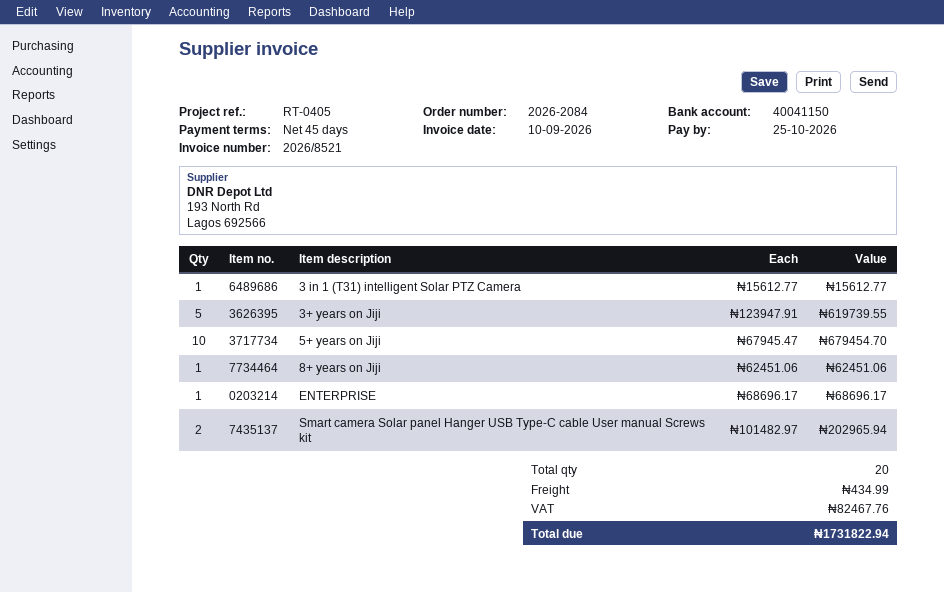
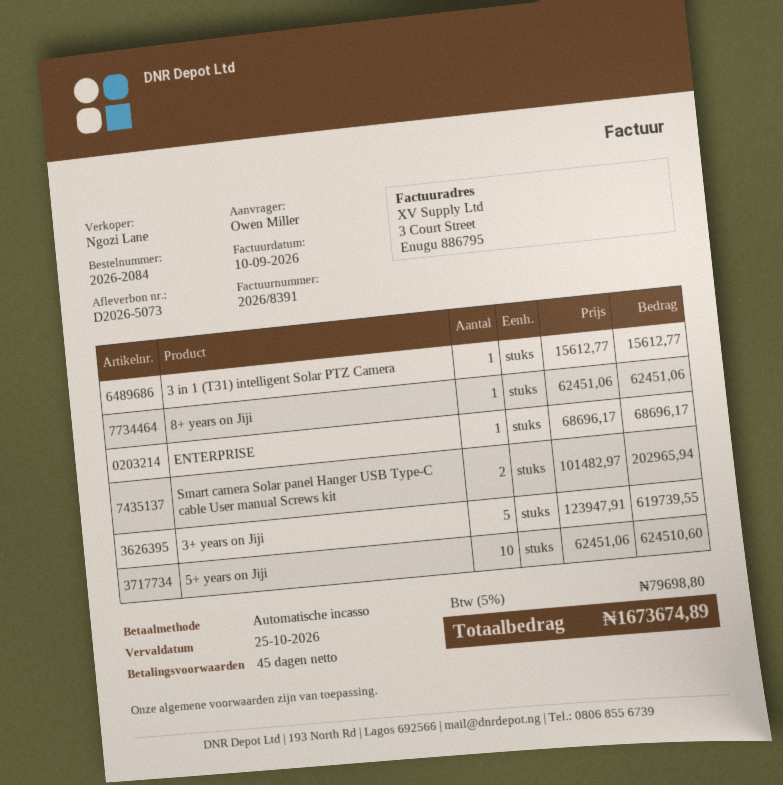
invoice number: 2026/8521 -> 2026/8391
5+ years on Jiji: 10 x 67945.47 = 679454.70 -> 10 x 62451.06 = 624510.60
shipping: 434.99 -> none
tax: 82467.76 -> 79698.80
total: 1731822.94 -> 1673674.89

